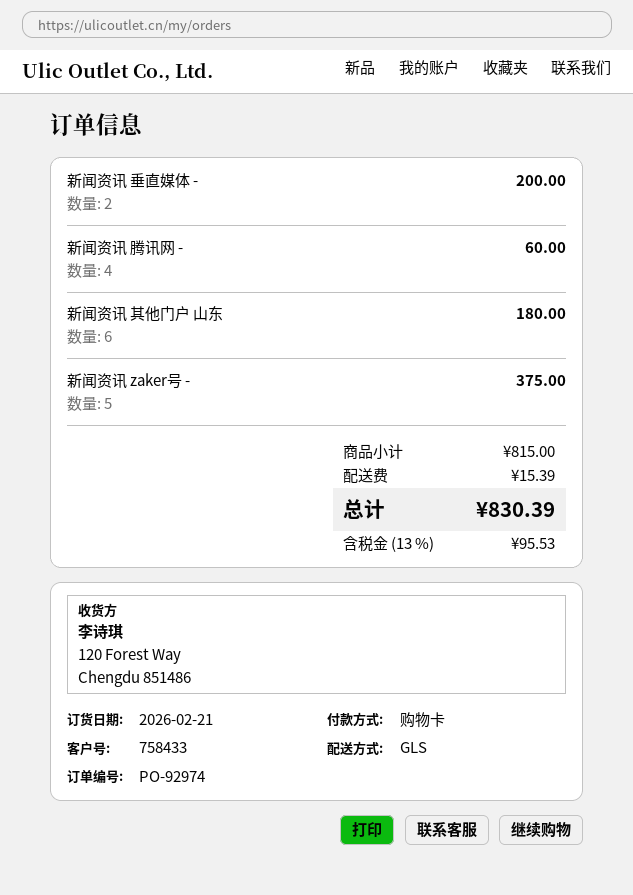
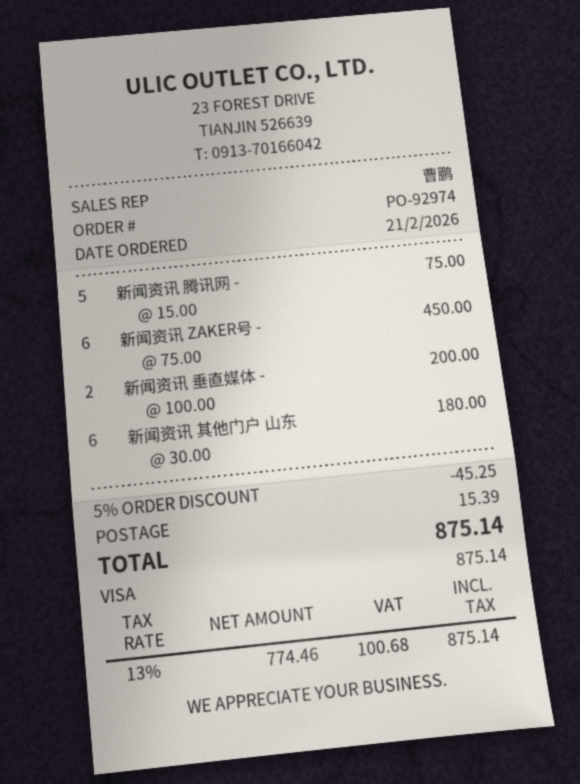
payment method: gift card -> Visa
新闻资讯 腾讯网 -: 4 for 60.00 -> 5 for 75.00
新闻资讯 zaker号 -: 5 for 375.00 -> 6 for 450.00
discount: none -> 5% = 45.25
tax: 13% = 95.53 -> 13% = 100.68
total: 830.39 -> 875.14

